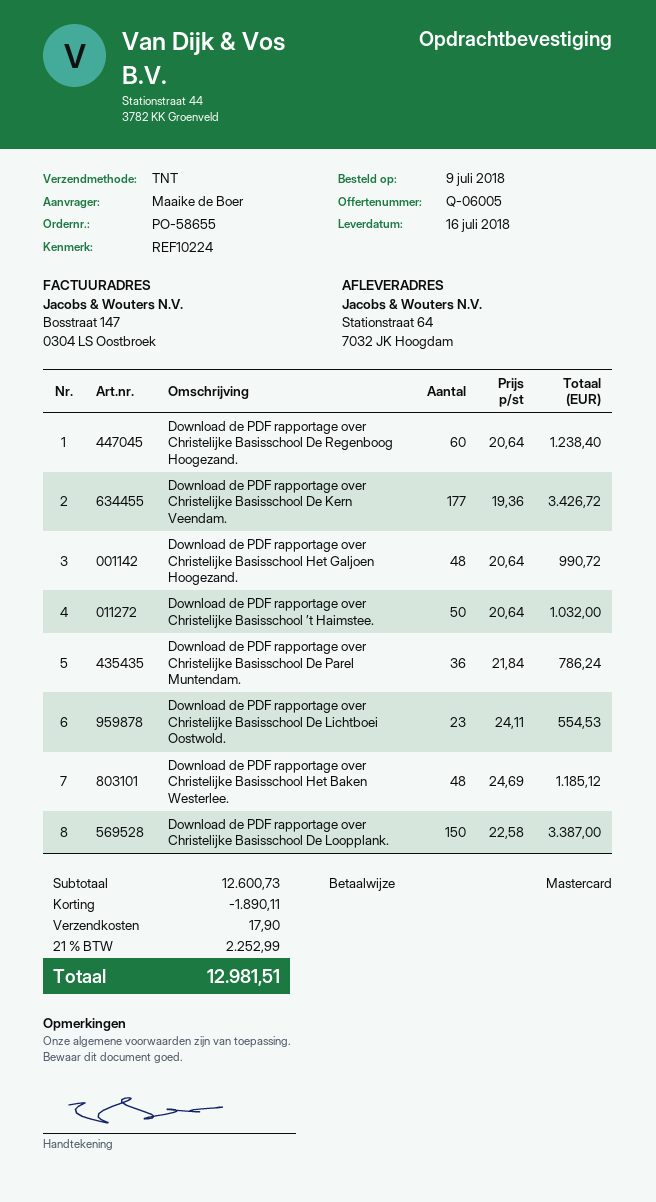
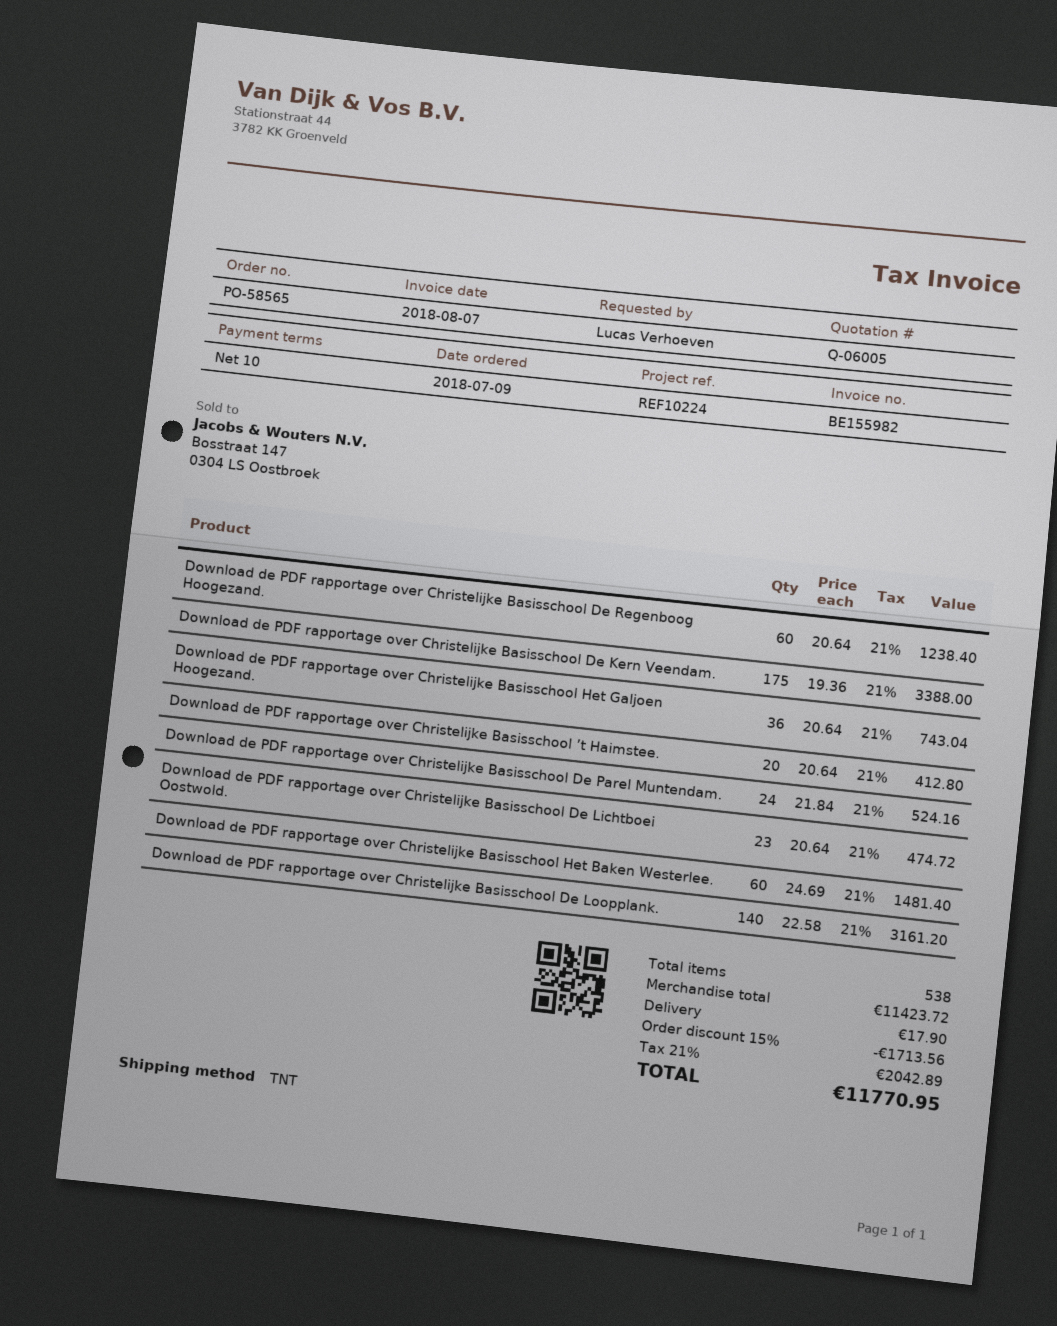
order number: PO-58655 -> PO-58565
ordered by: Maaike de Boer -> Lucas Verhoeven
Download de PDF rapportage over Christelijke Basisschool De Kern Veendam.: 177 x 19.36 = 3426.72 -> 175 x 19.36 = 3388.00
Download de PDF rapportage over Christelijke Basisschool Het Galjoen Hoogezand.: 48 x 20.64 = 990.72 -> 36 x 20.64 = 743.04
Download de PDF rapportage over Christelijke Basisschool ’t Haimstee.: 50 x 20.64 = 1032.00 -> 20 x 20.64 = 412.80
Download de PDF rapportage over Christelijke Basisschool De Parel Muntendam.: 36 x 21.84 = 786.24 -> 24 x 21.84 = 524.16
Download de PDF rapportage over Christelijke Basisschool De Lichtboei Oostwold.: 23 x 24.11 = 554.53 -> 23 x 20.64 = 474.72
Download de PDF rapportage over Christelijke Basisschool Het Baken Westerlee.: 48 x 24.69 = 1185.12 -> 60 x 24.69 = 1481.40
Download de PDF rapportage over Christelijke Basisschool De Loopplank.: 150 x 22.58 = 3387.00 -> 140 x 22.58 = 3161.20
subtotal: 12600.73 -> 11423.72
discount: 1890.11 -> 1713.56
tax: 21% = 2252.99 -> 21% = 2042.89
total: 12981.51 -> 11770.95

